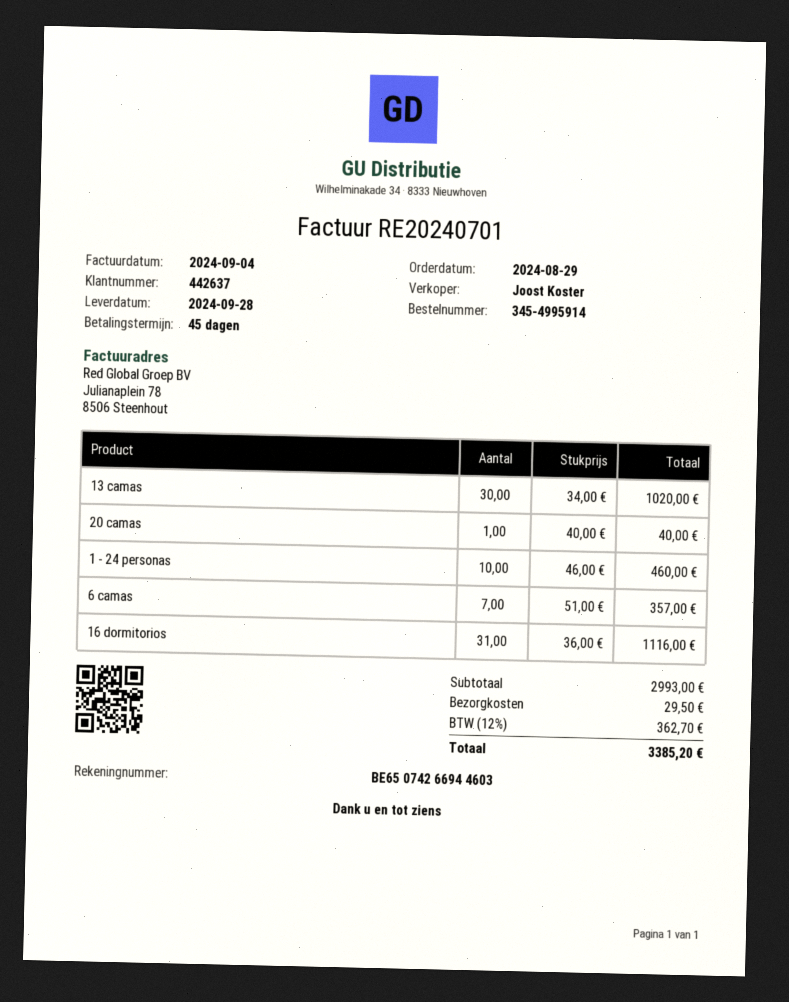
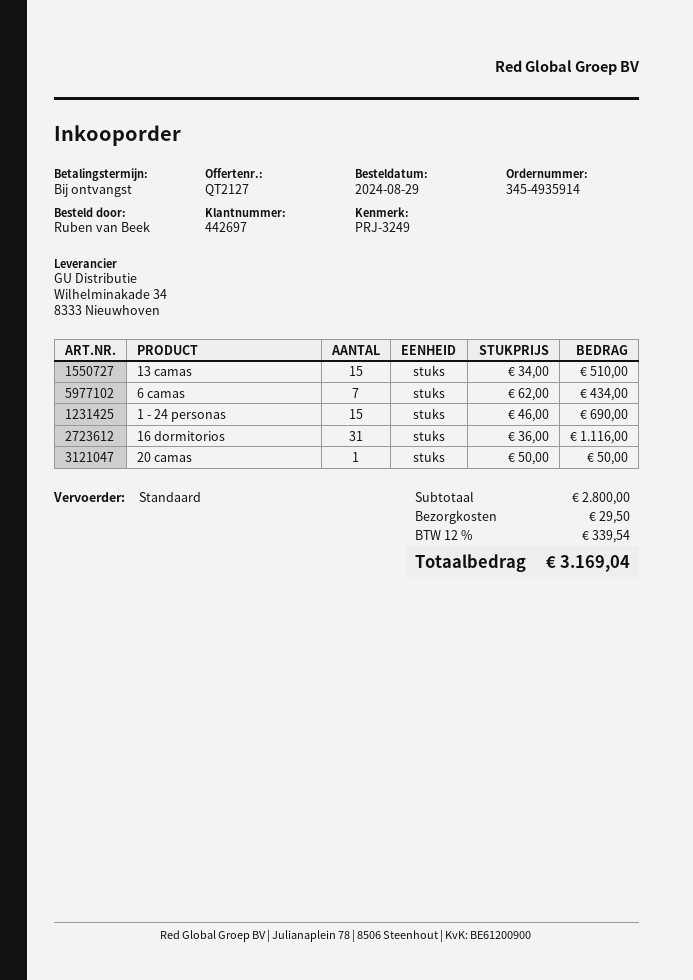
order number: 345-4995914 -> 345-4935914
payment terms: 45 days -> on receipt
customer number: 442637 -> 442697
13 camas: 30 x 34.00 = 1020.00 -> 15 x 34.00 = 510.00
20 camas: 1 x 40.00 = 40.00 -> 1 x 50.00 = 50.00
1 - 24 personas: 10 x 46.00 = 460.00 -> 15 x 46.00 = 690.00
6 camas: 7 x 51.00 = 357.00 -> 7 x 62.00 = 434.00
subtotal: 2993.00 -> 2800.00
tax: 12% = 362.70 -> 12% = 339.54
total: 3385.20 -> 3169.04

